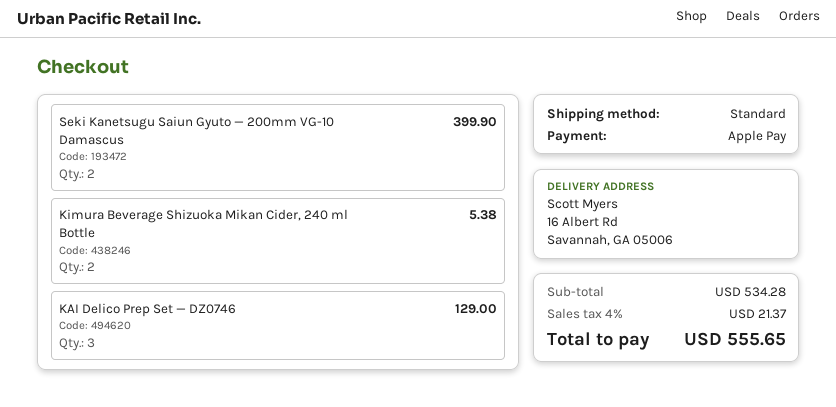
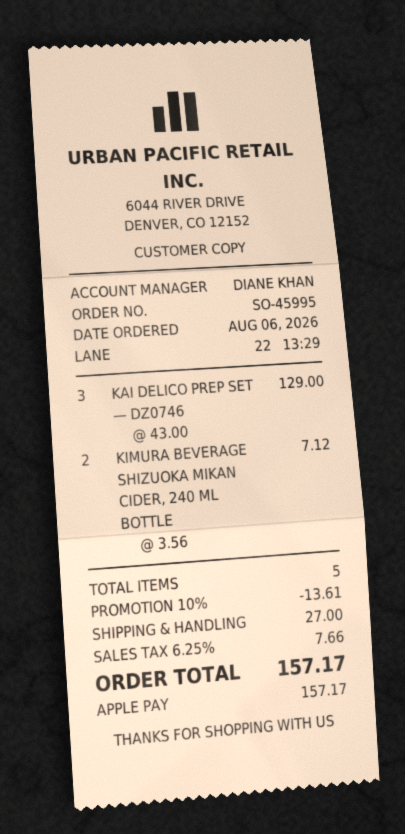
Seki Kanetsugu Saiun Gyuto — 200mm VG-10 Damascus: 2 for 399.90 -> none
Kimura Beverage Shizuoka Mikan Cider, 240 ml Bottle: 2 for 5.38 -> 2 for 7.12
discount: none -> 10% = 13.61
shipping: none -> 27.00
tax: 4% = 21.37 -> 6.25% = 7.66
total: 555.65 -> 157.17

